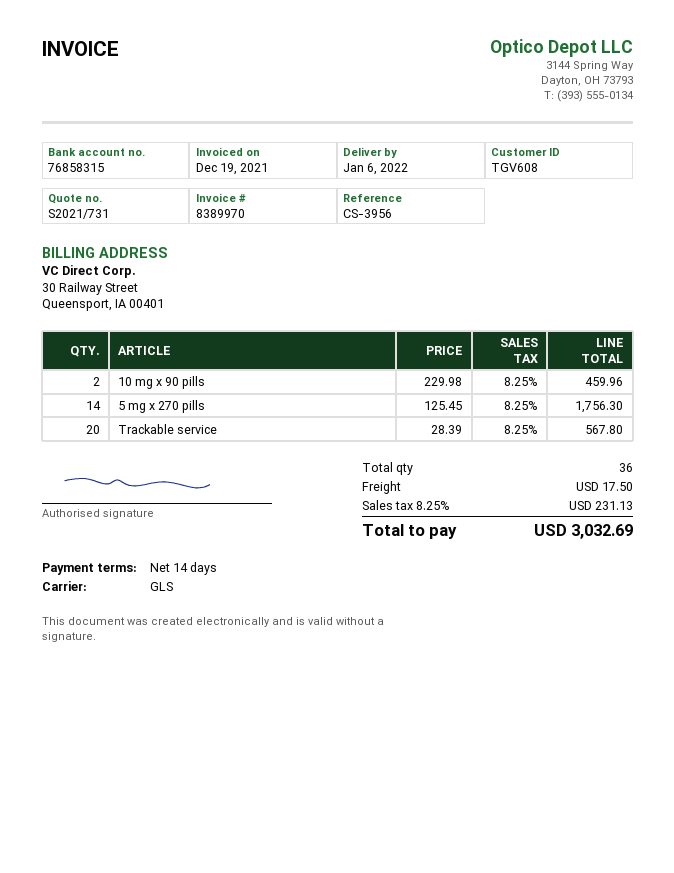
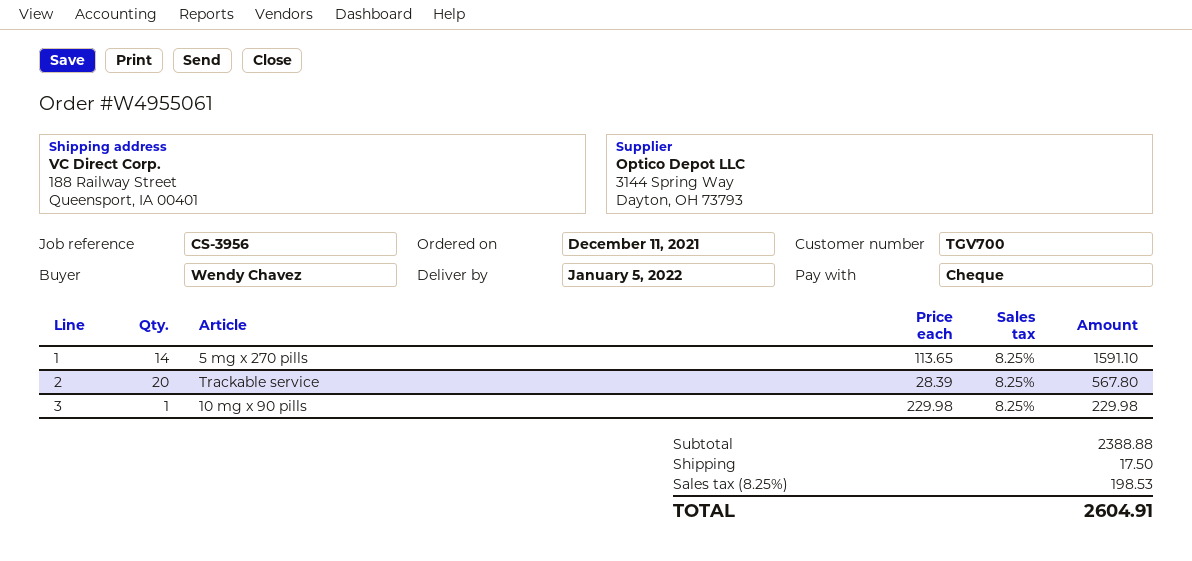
delivery date: 2022-01-06 -> 2022-01-05
customer number: TGV608 -> TGV700
10 mg x 90 pills: 2 x 229.98 = 459.96 -> 1 x 229.98 = 229.98
5 mg x 270 pills: 14 x 125.45 = 1756.30 -> 14 x 113.65 = 1591.10
tax: 8.25% = 231.13 -> 8.25% = 198.53
total: 3032.69 -> 2604.91

